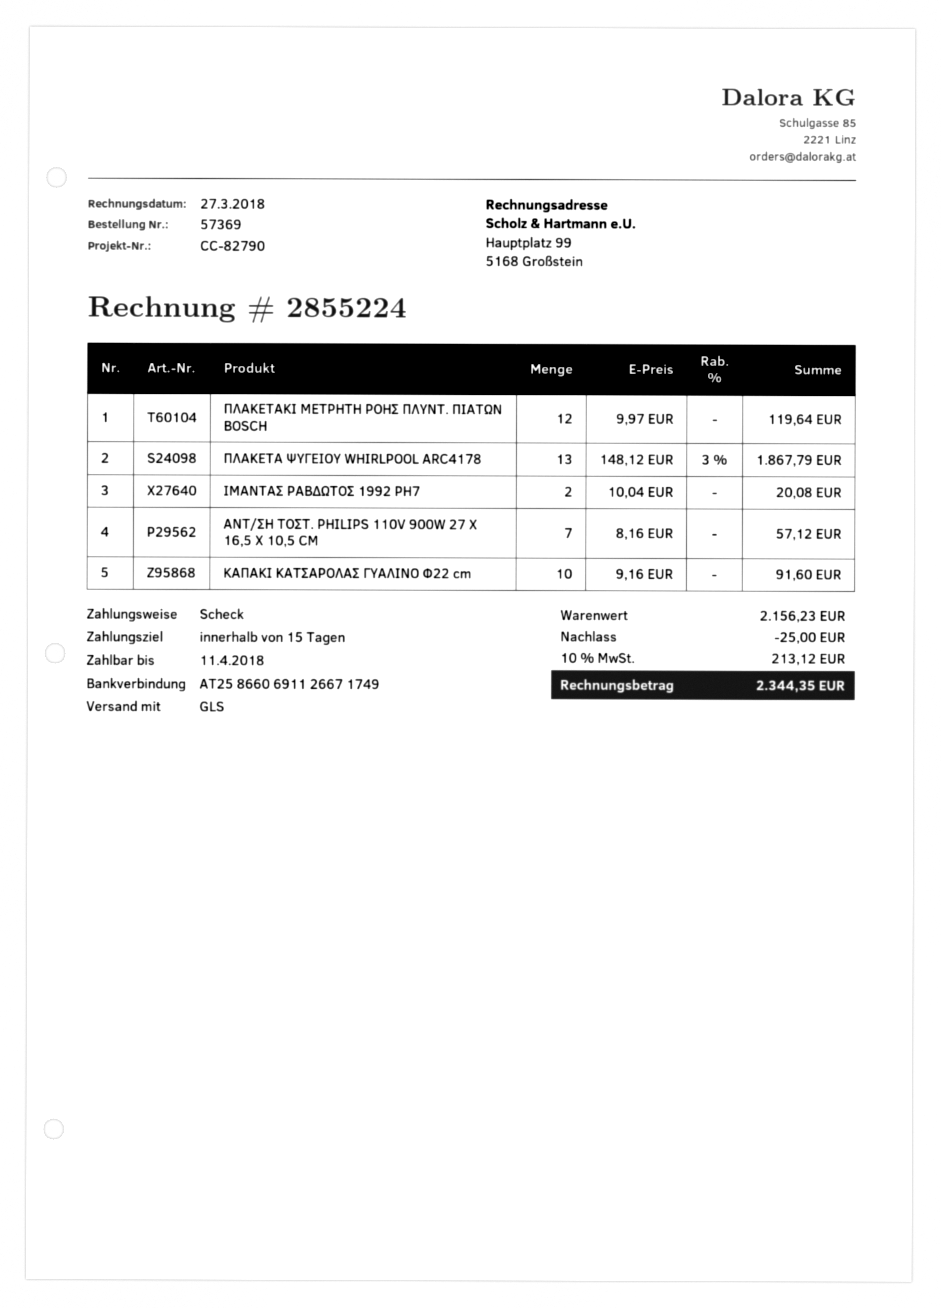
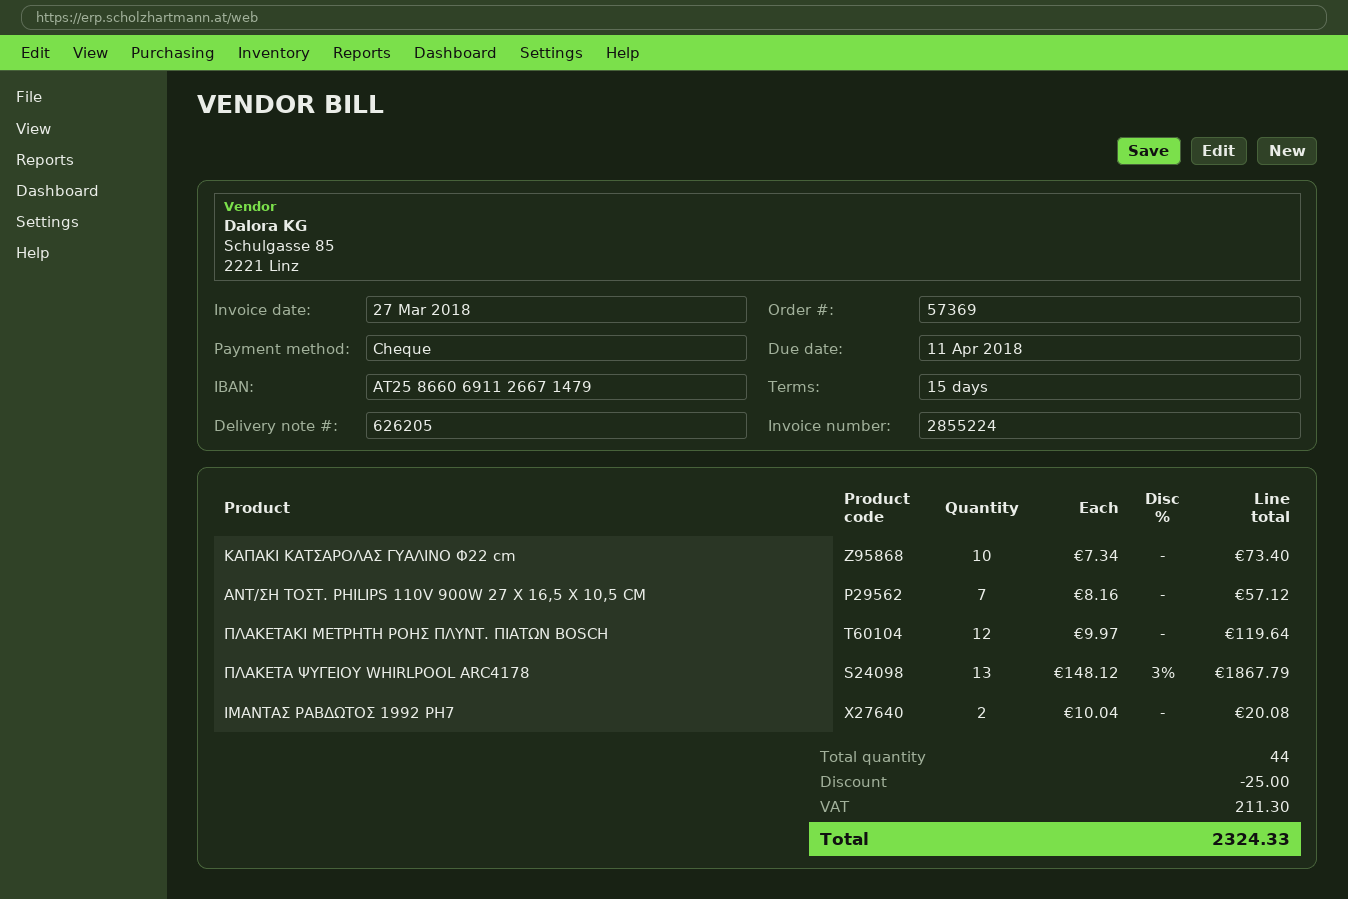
bank account: AT258660691126671749 -> AT258660691126671479
ΚΑΠΑΚΙ ΚΑΤΣΑΡΟΛΑΣ ΓΥΑΛΙΝΟ Φ22 cm: 10 x 9.16 = 91.60 -> 10 x 7.34 = 73.40
tax: 213.12 -> 211.30
total: 2344.35 -> 2324.33

